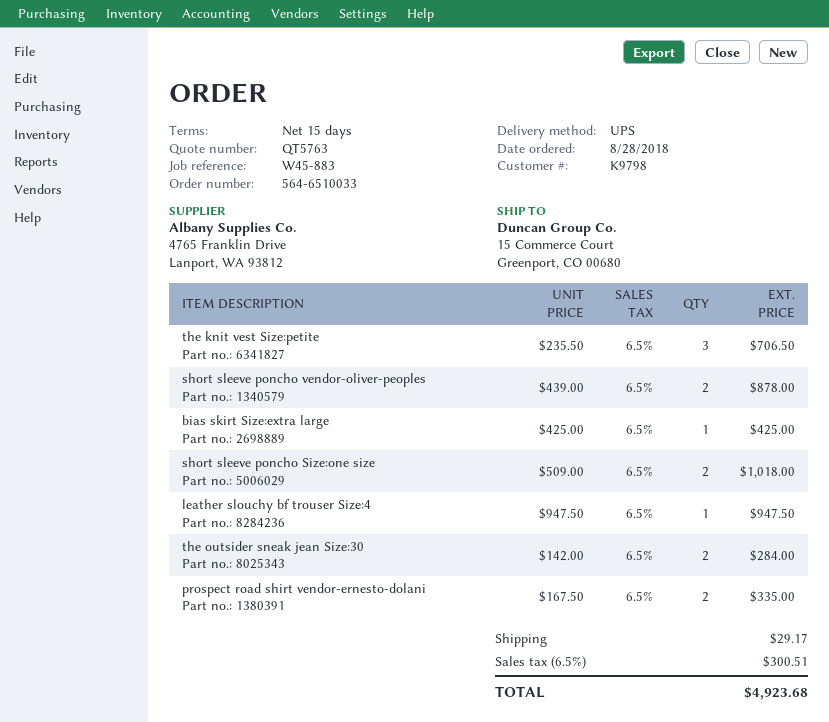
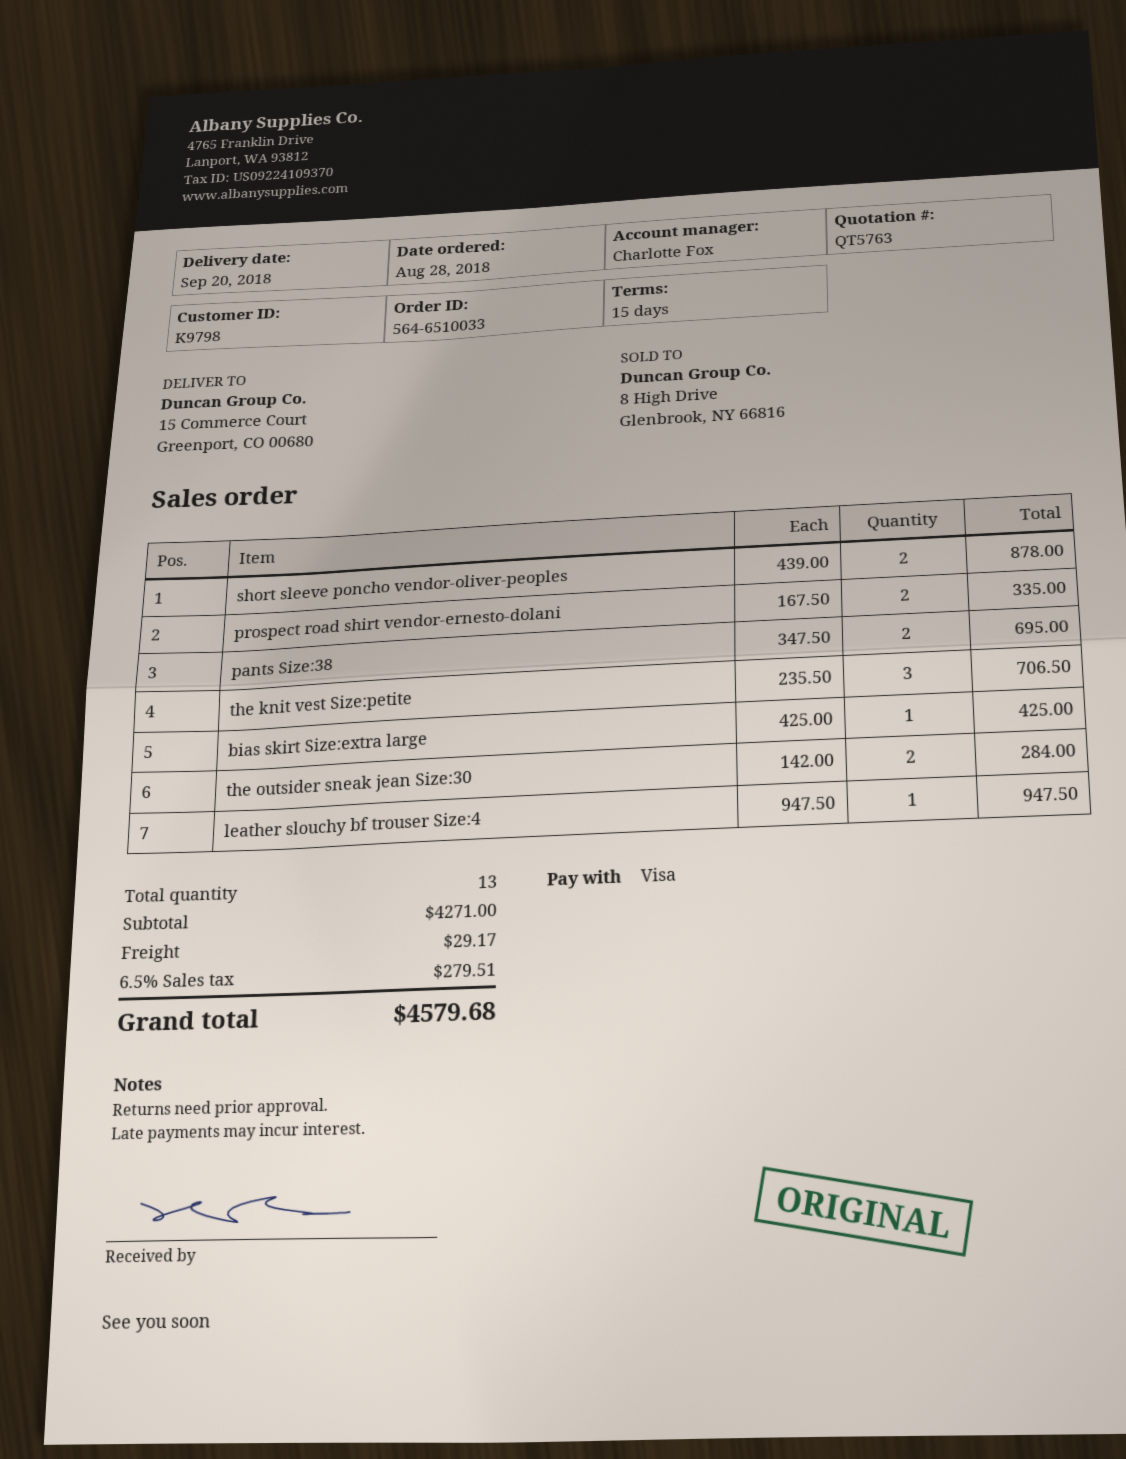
short sleeve poncho Size:one size: 2 x 509.00 = 1018.00 -> none
pants Size:38: none -> 2 x 347.50 = 695.00
tax: 6.5% = 300.51 -> 6.5% = 279.51
total: 4923.68 -> 4579.68

